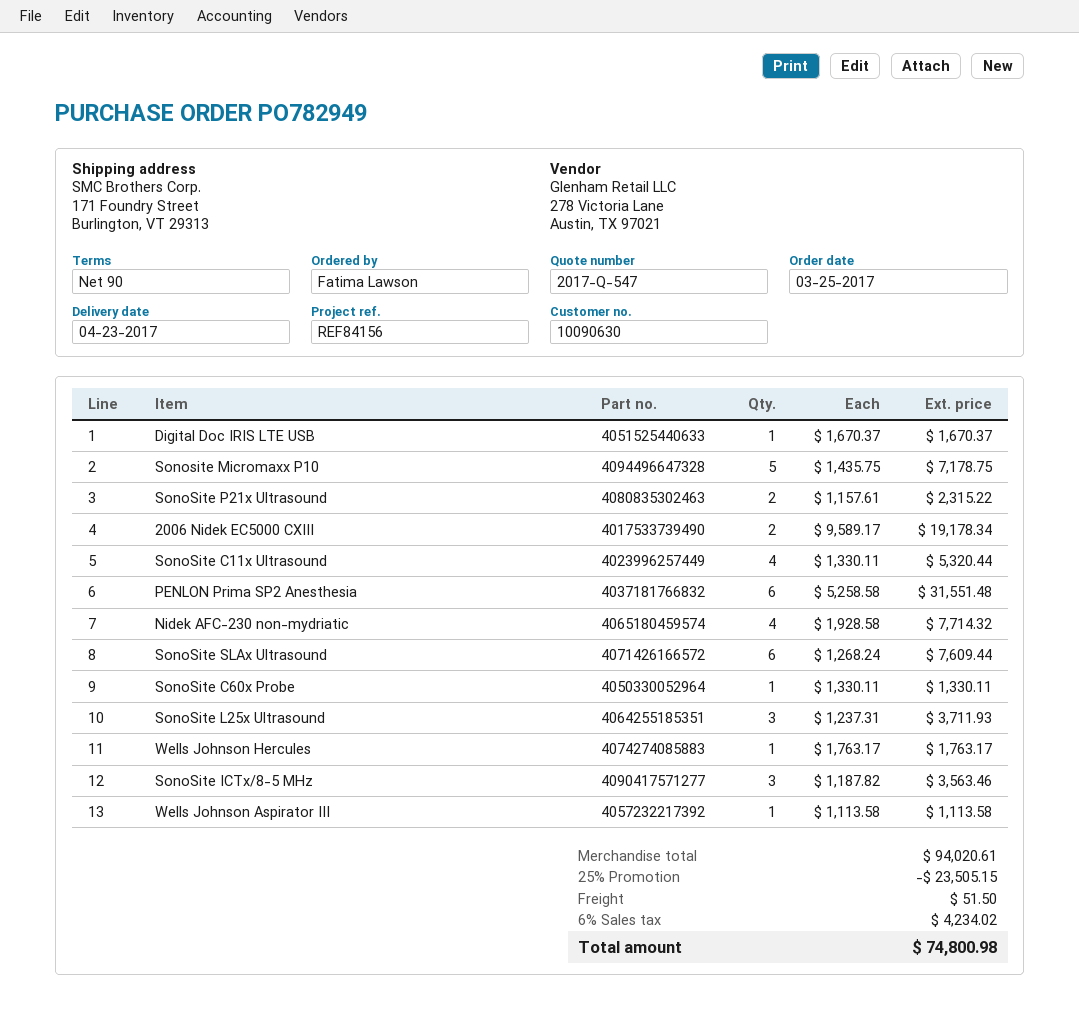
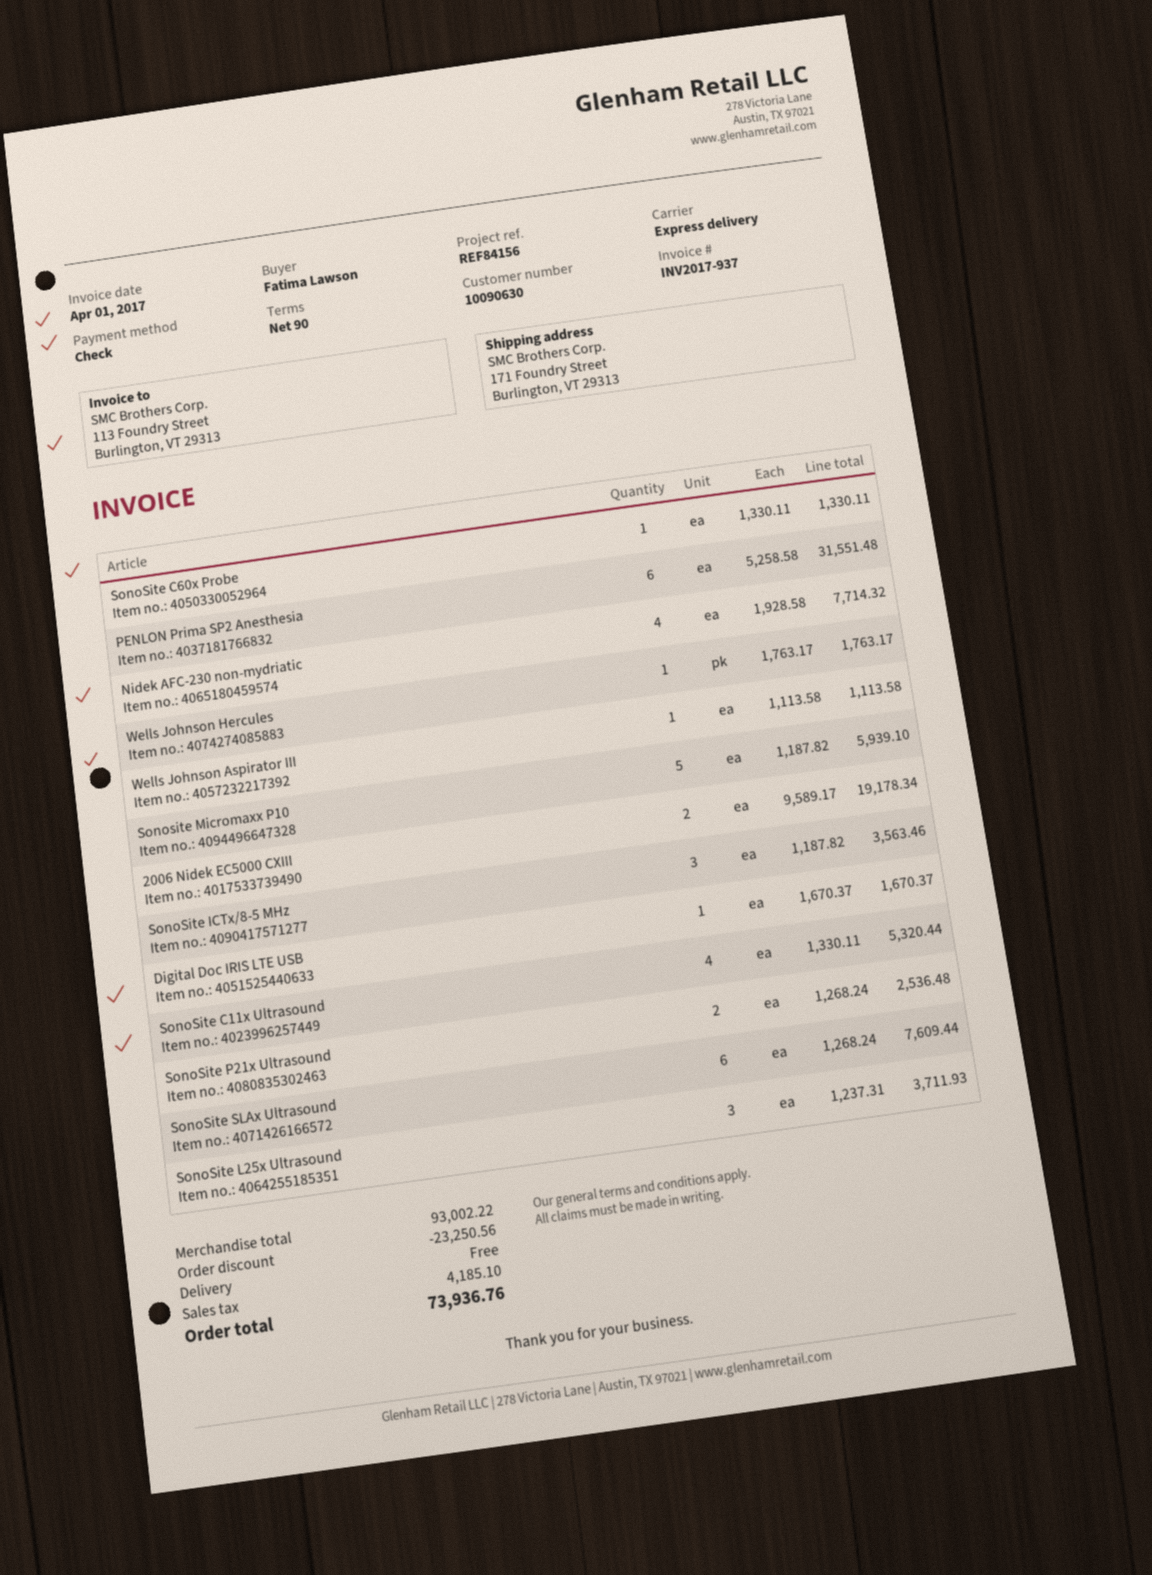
Sonosite Micromaxx P10: 5 x 1435.75 = 7178.75 -> 5 x 1187.82 = 5939.10
SonoSite P21x Ultrasound: 2 x 1157.61 = 2315.22 -> 2 x 1268.24 = 2536.48
subtotal: 94020.61 -> 93002.22
discount: 23505.15 -> 23250.56
shipping: 51.50 -> 0.00
tax: 4234.02 -> 4185.10
total: 74800.98 -> 73936.76

